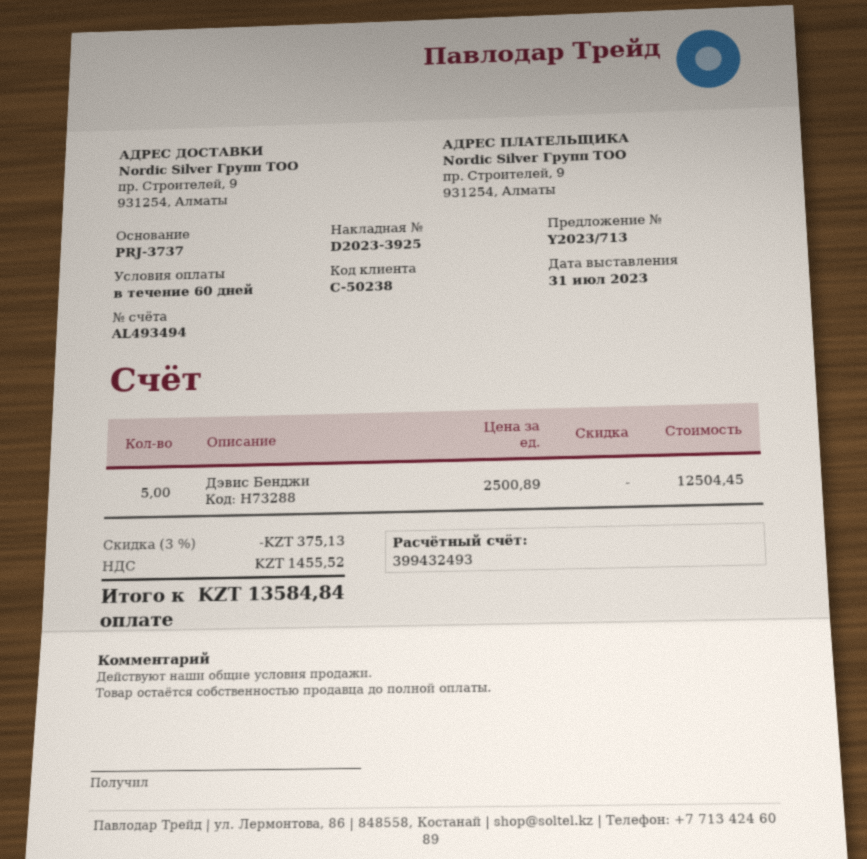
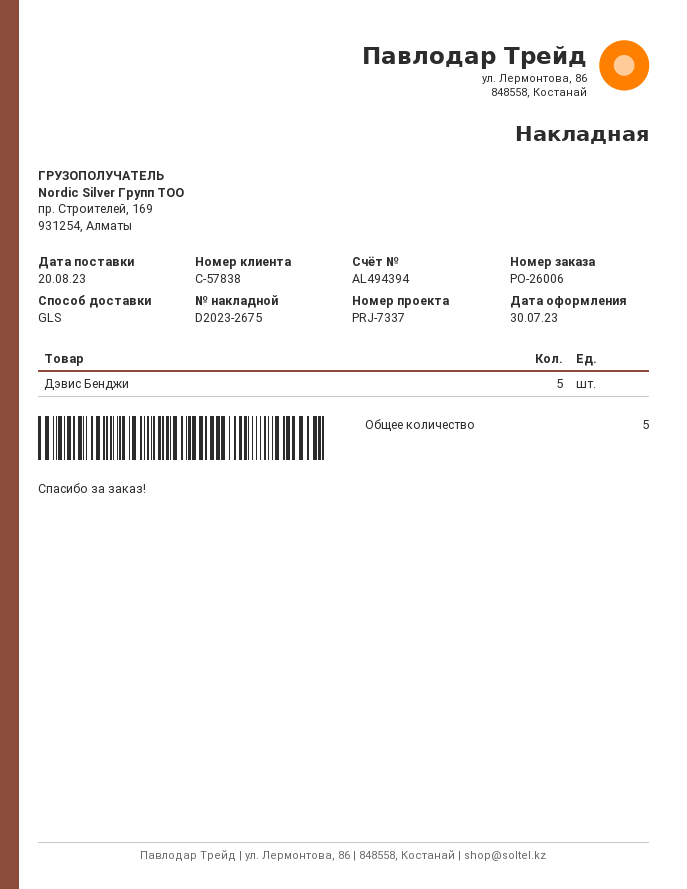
delivery note number: D2023-3925 -> D2023-2675
invoice number: AL493494 -> AL494394
customer number: C-50238 -> C-57838
reference: PRJ-3737 -> PRJ-7337
ship to: пр. Строителей, 9, 931254, Алматы -> пр. Строителей, 169, 931254, Алматы

